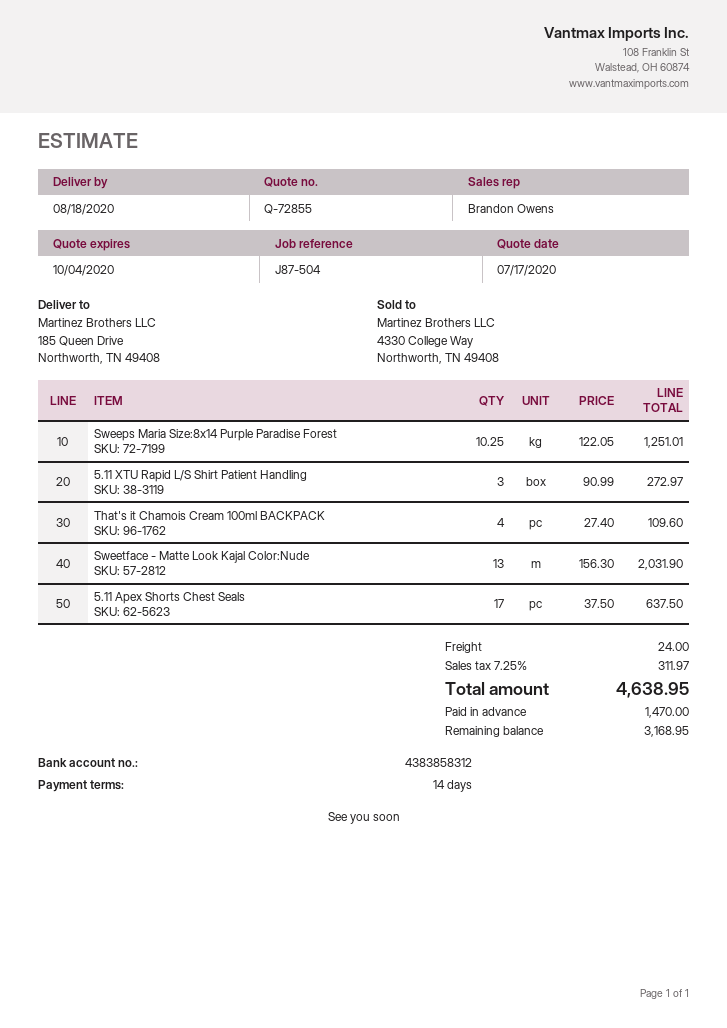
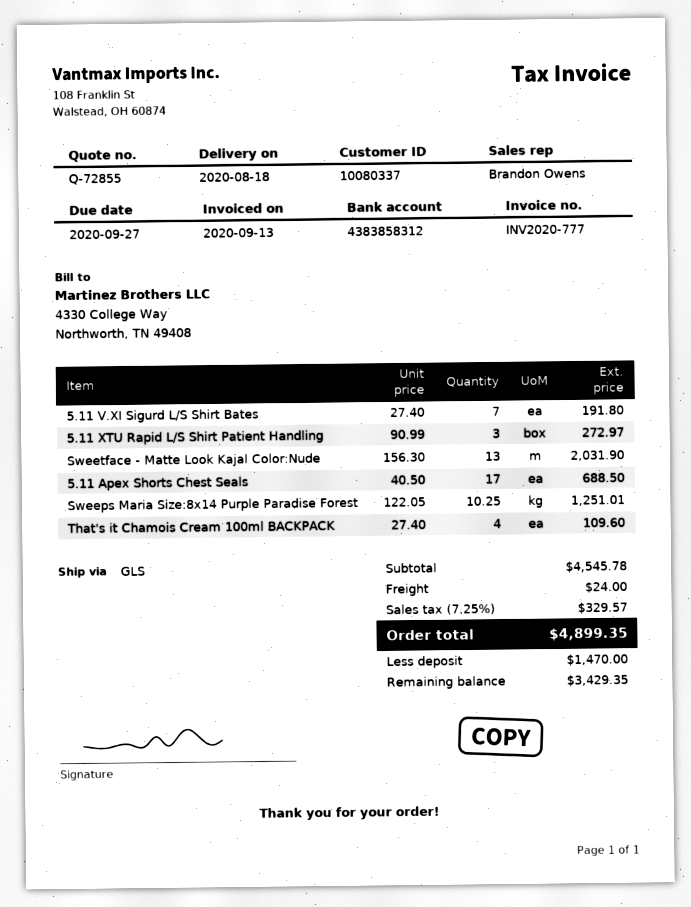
5.11 Apex Shorts Chest Seals: 17 x 37.50 = 637.50 -> 17 x 40.50 = 688.50
5.11 V.XI Sigurd L/S Shirt Bates: none -> 7 x 27.40 = 191.80
tax: 7.25% = 311.97 -> 7.25% = 329.57
total: 4638.95 -> 4899.35
balance: 3168.95 -> 3429.35

